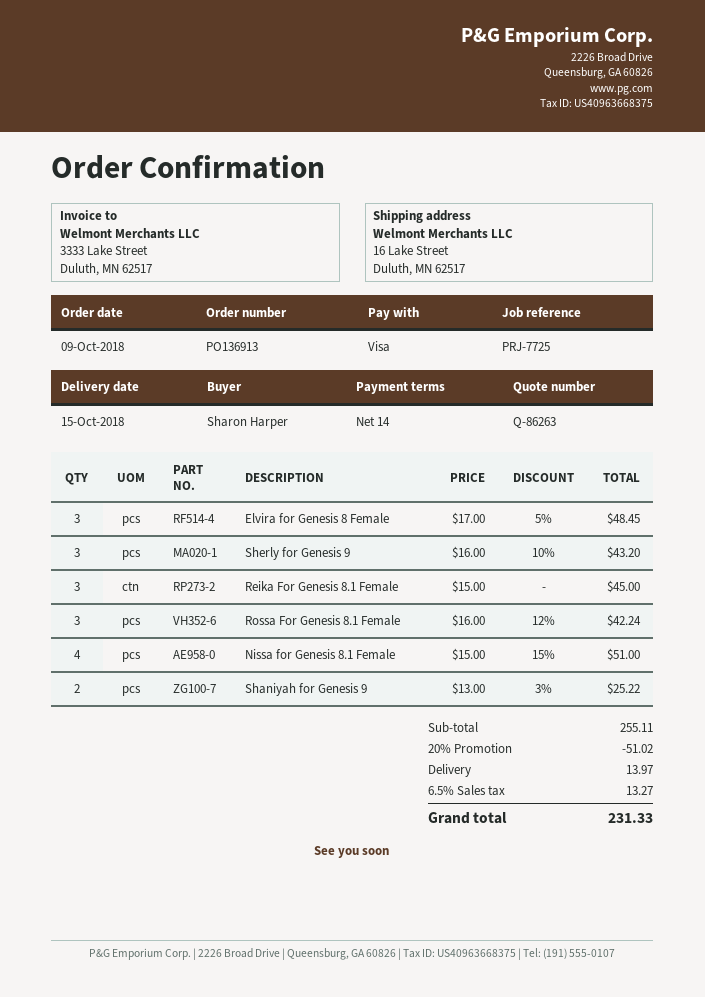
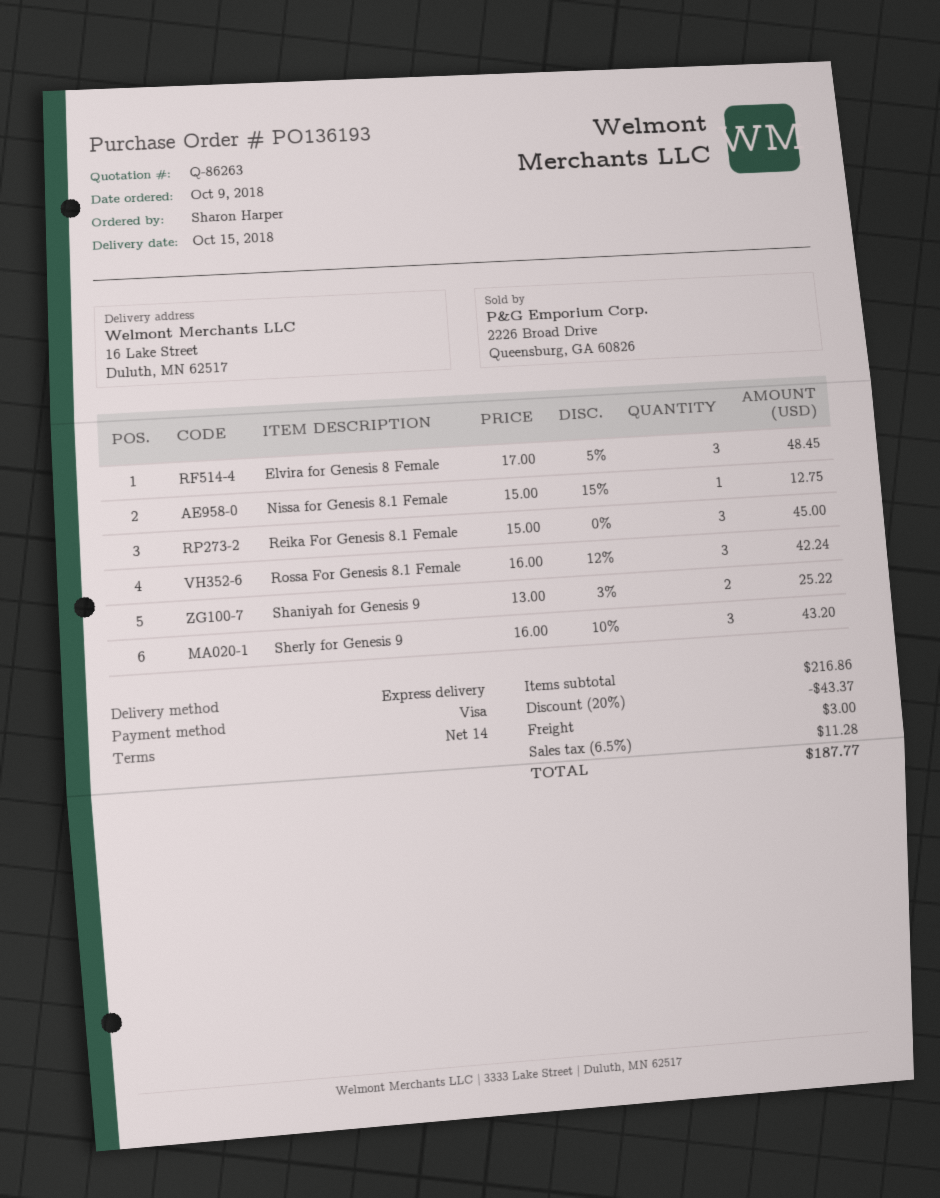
order number: PO136913 -> PO136193
Nissa for Genesis 8.1 Female: 4 x 15.00 - 15% = 51.00 -> 1 x 15.00 - 15% = 12.75
subtotal: 255.11 -> 216.86
discount: 20% = 51.02 -> 20% = 43.37
shipping: 13.97 -> 3.00
tax: 6.5% = 13.27 -> 6.5% = 11.28
total: 231.33 -> 187.77

